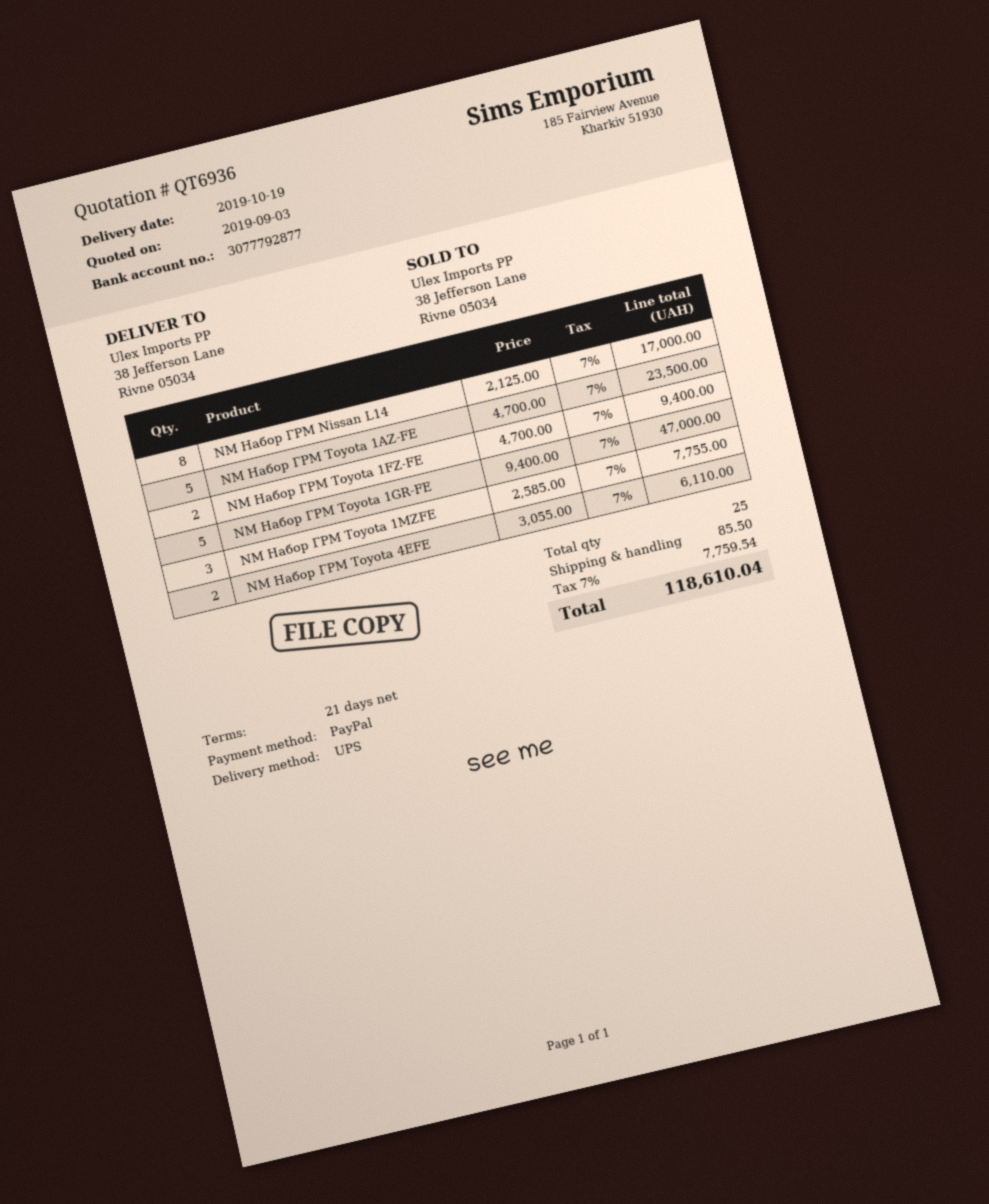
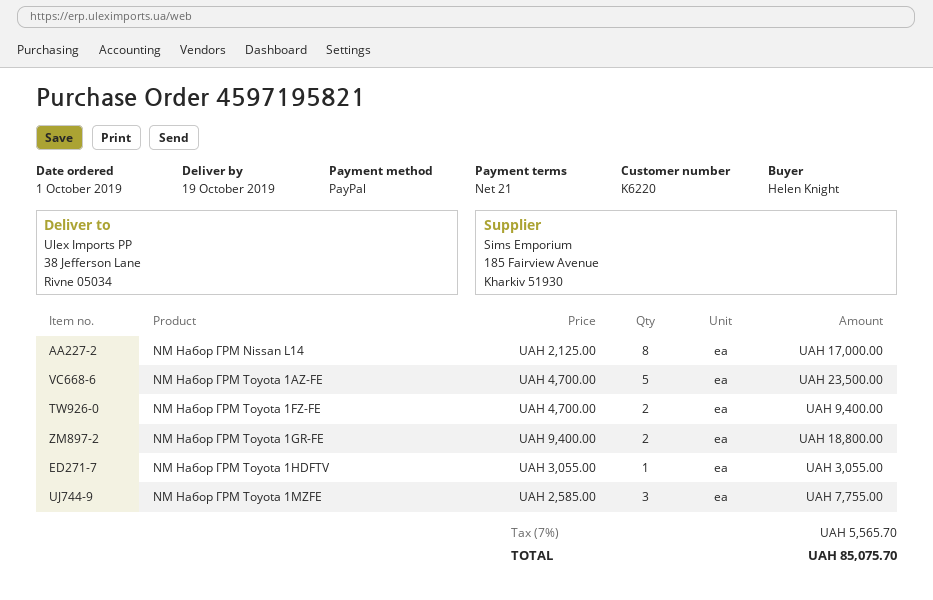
NM Набор ГРМ Toyota 1GR-FE: 5 x 9400.00 = 47000.00 -> 2 x 9400.00 = 18800.00
NM Набор ГРМ Toyota 4EFE: 2 x 3055.00 = 6110.00 -> none
NM Набор ГРМ Toyota 1HDFTV: none -> 1 x 3055.00 = 3055.00
shipping: 85.50 -> none
tax: 7% = 7759.54 -> 7% = 5565.70
total: 118610.04 -> 85075.70

